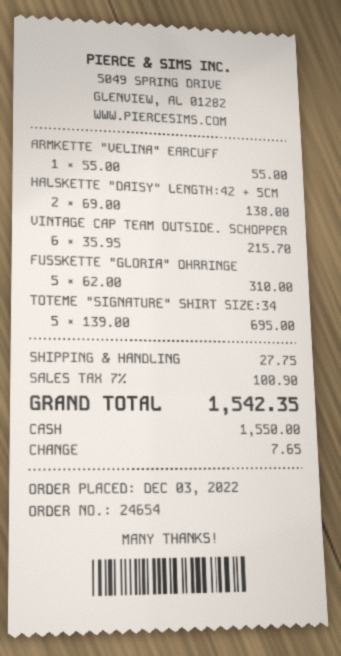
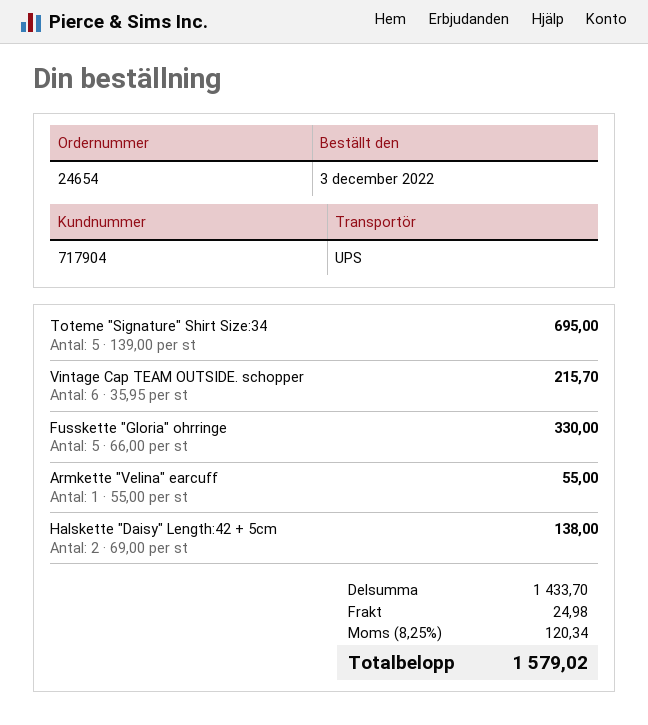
FUSSKETTE "GLORIA" OHRRINGE: 5 x 62.00 = 310.00 -> 5 x 66.00 = 330.00
shipping: 27.75 -> 24.98
tax: 7% = 100.90 -> 8.25% = 120.34
total: 1542.35 -> 1579.02

